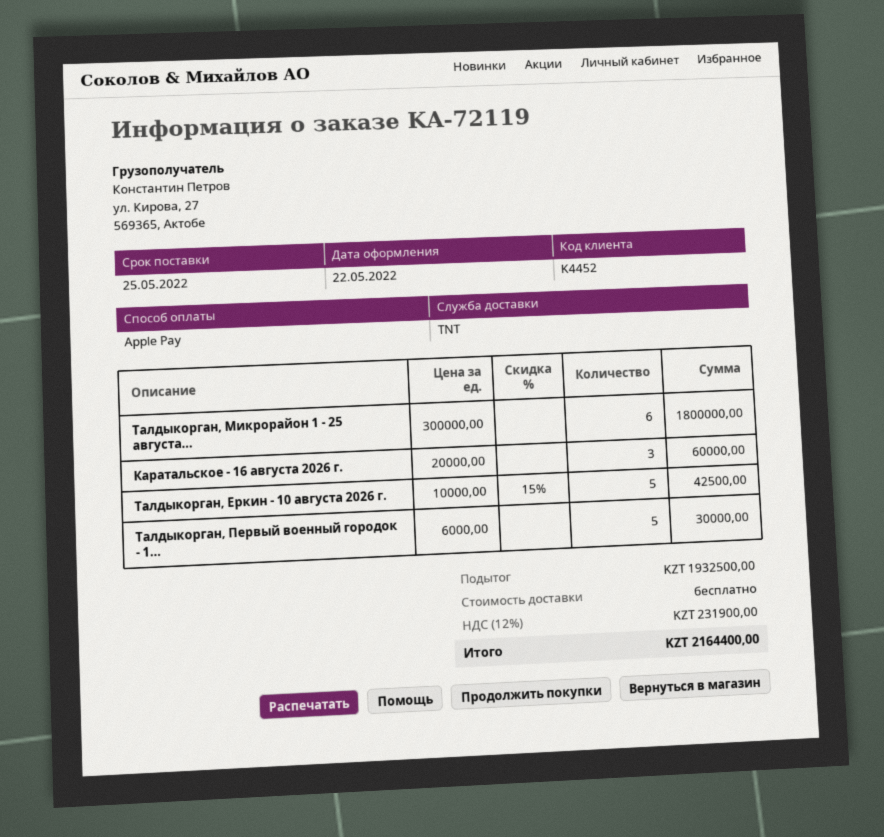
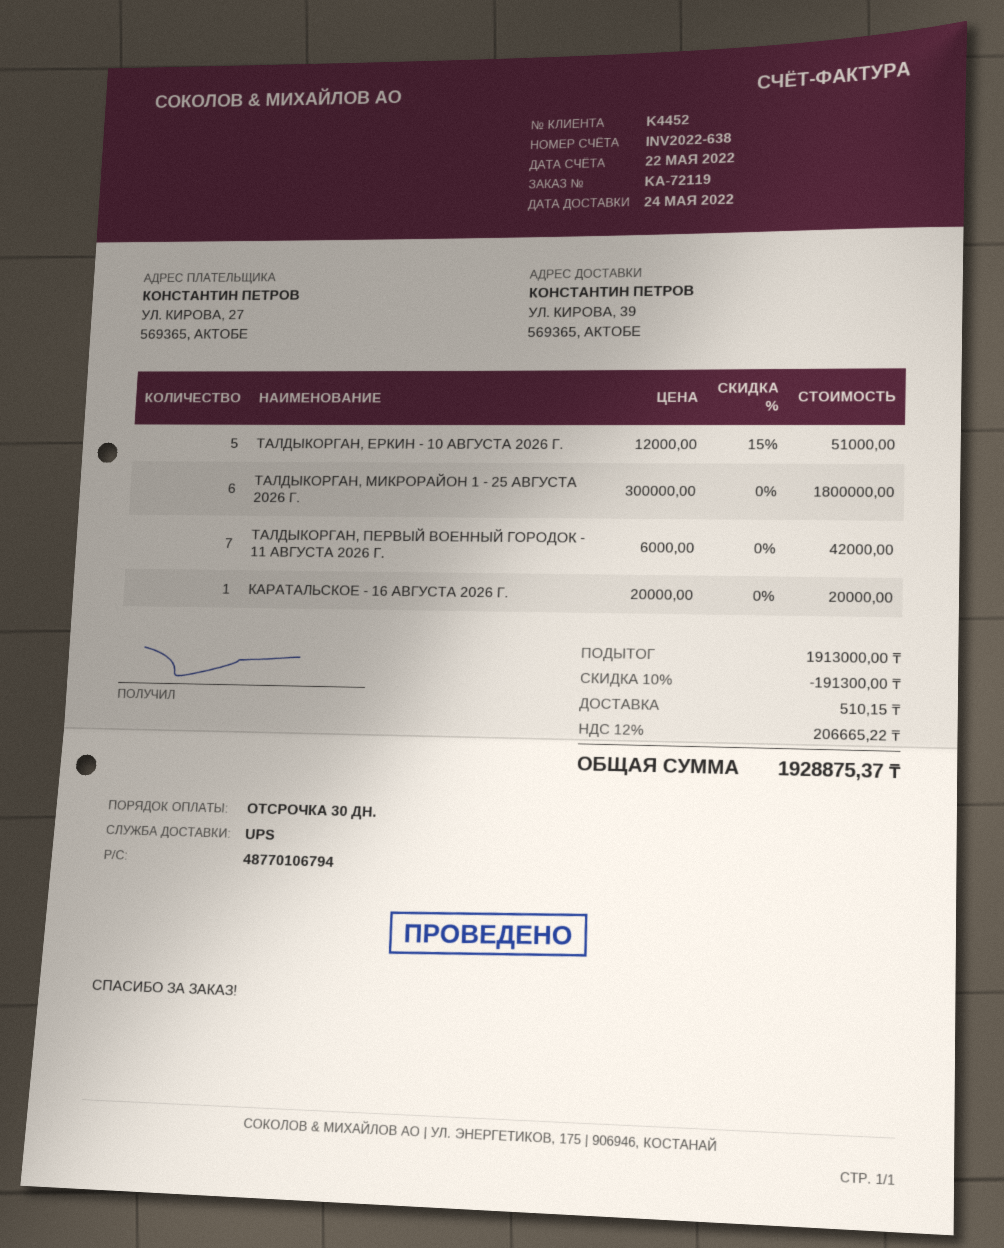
delivery date: 2022-05-25 -> 2022-05-24
shipping method: TNT -> UPS
ship to: ул. Кирова, 27, 569365, Актобе -> УЛ. КИРОВА, 39, 569365, АКТОБЕ
Каратальское - 16 августа 2026 г.: 3 x 20000.00 = 60000.00 -> 1 x 20000.00 = 20000.00
Талдыкорган, Еркин - 10 августа 2026 г.: 5 x 10000.00 - 15% = 42500.00 -> 5 x 12000.00 - 15% = 51000.00
Талдыкорган, Первый военный городок - 1...: 5 x 6000.00 = 30000.00 -> 7 x 6000.00 = 42000.00
subtotal: 1932500.00 -> 1913000.00
discount: none -> 10% = 191300.00
shipping: 0.00 -> 510.15
tax: 12% = 231900.00 -> 12% = 206665.22
total: 2164400.00 -> 1928875.37

